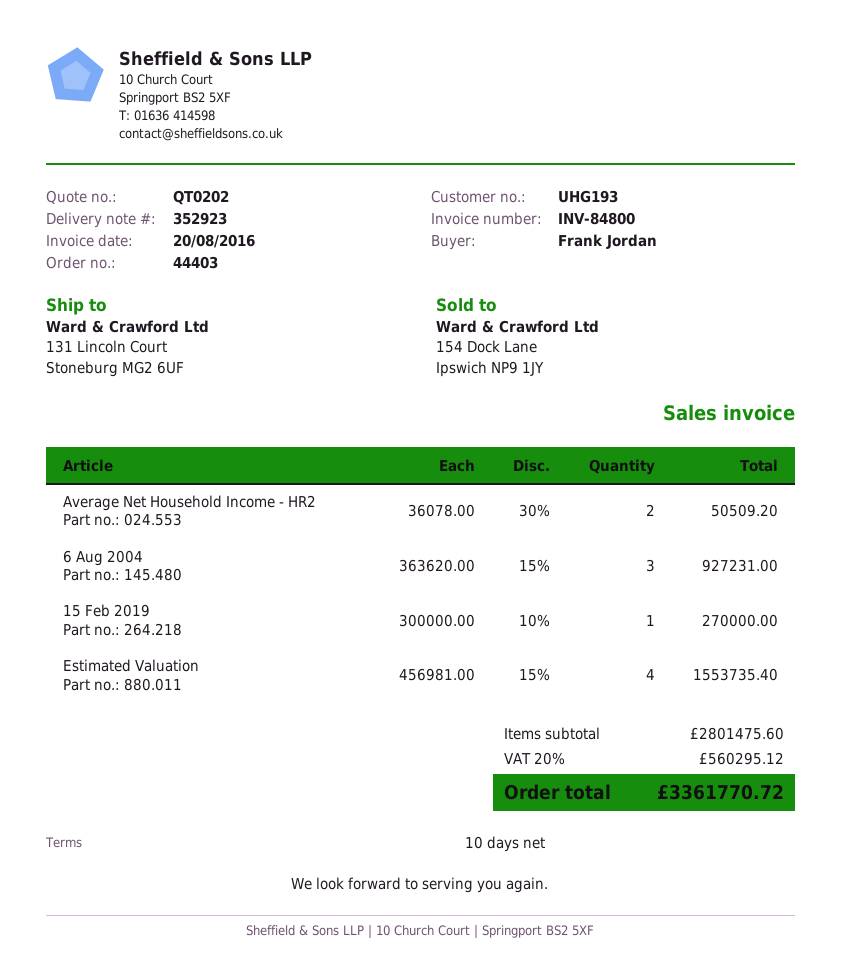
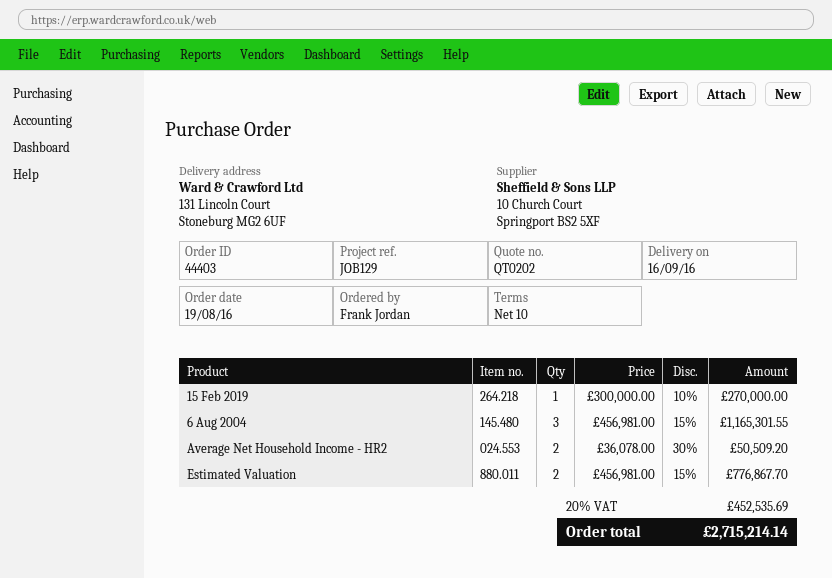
6 Aug 2004: 3 x 363620.00 - 15% = 927231.00 -> 3 x 456981.00 - 15% = 1165301.55
Estimated Valuation: 4 x 456981.00 - 15% = 1553735.40 -> 2 x 456981.00 - 15% = 776867.70
tax: 20% = 560295.12 -> 20% = 452535.69
total: 3361770.72 -> 2715214.14

